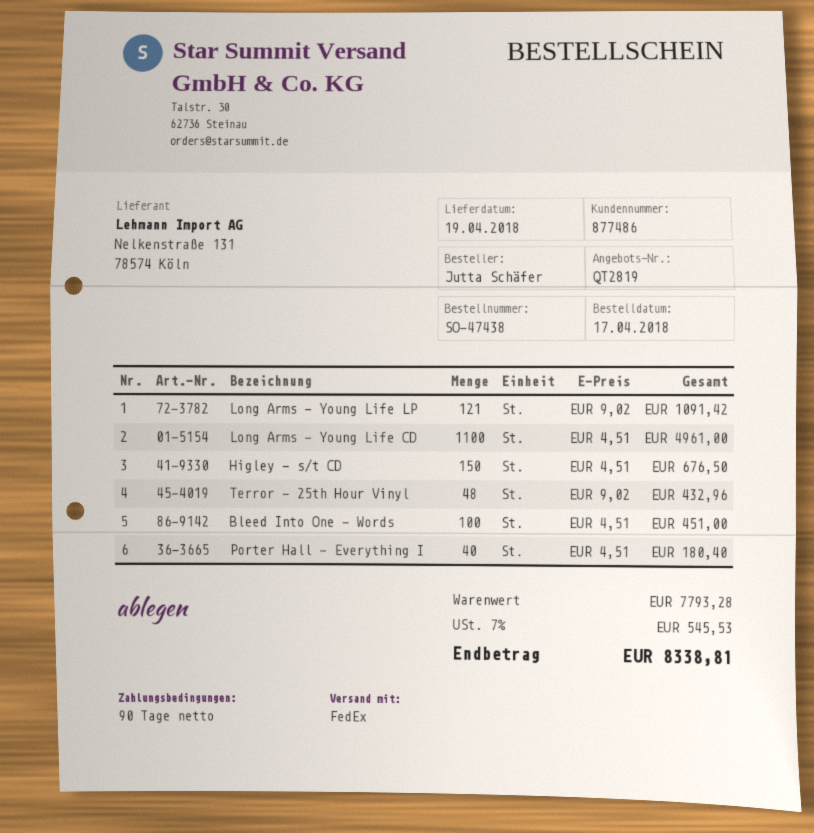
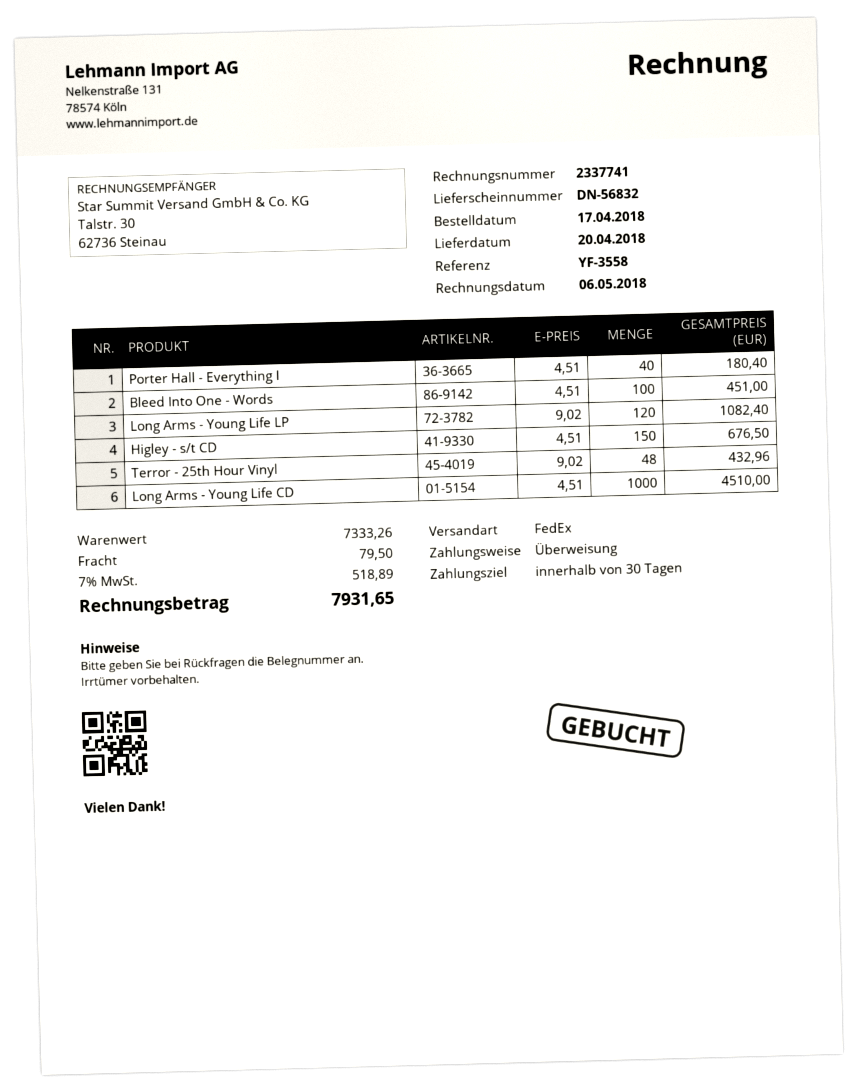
delivery date: 2018-04-19 -> 2018-04-20
payment terms: 90 days -> 30 days
Long Arms - Young Life LP: 121 x 9.02 = 1091.42 -> 120 x 9.02 = 1082.40
Long Arms - Young Life CD: 1100 x 4.51 = 4961.00 -> 1000 x 4.51 = 4510.00
subtotal: 7793.28 -> 7333.26
shipping: none -> 79.50
tax: 7% = 545.53 -> 7% = 518.89
total: 8338.81 -> 7931.65

